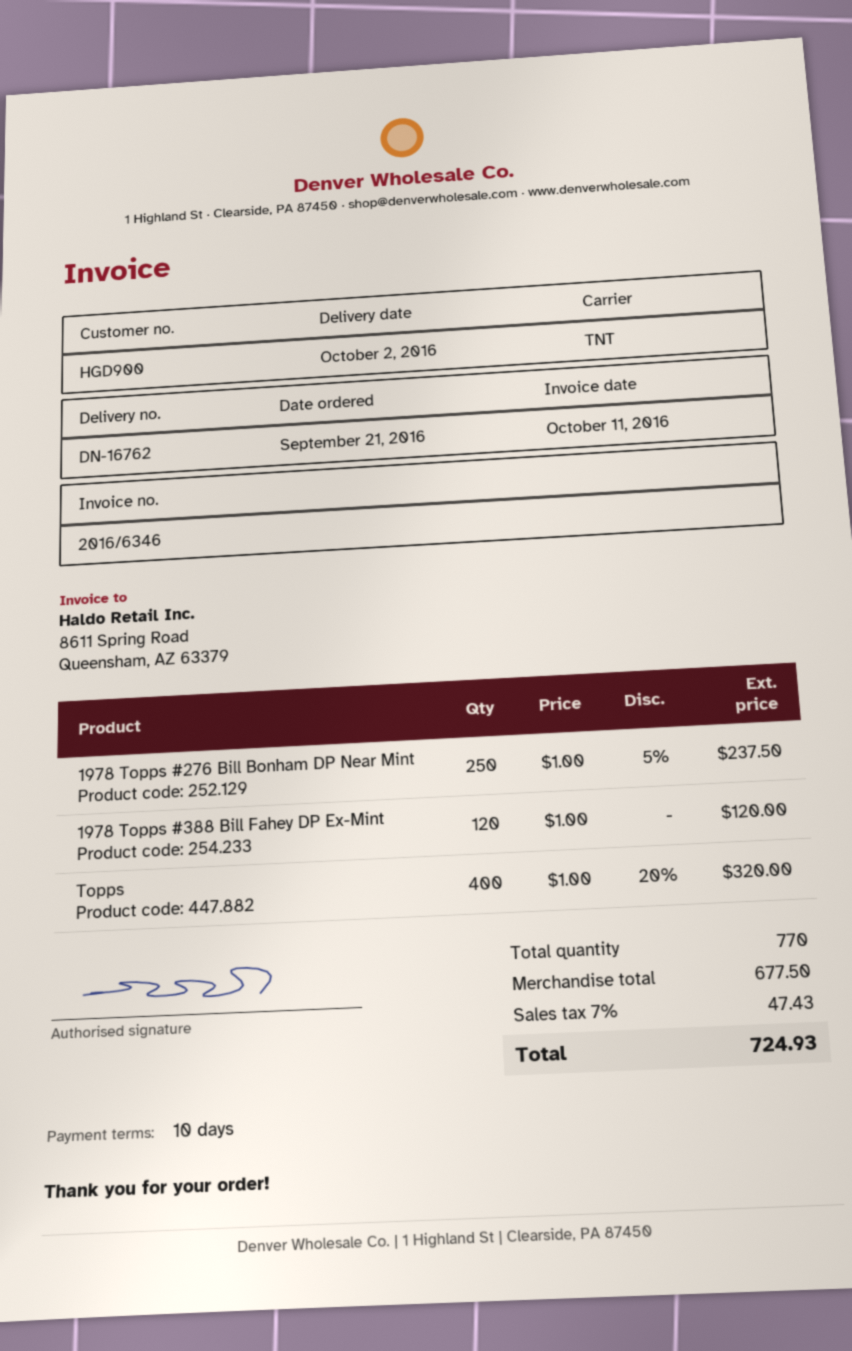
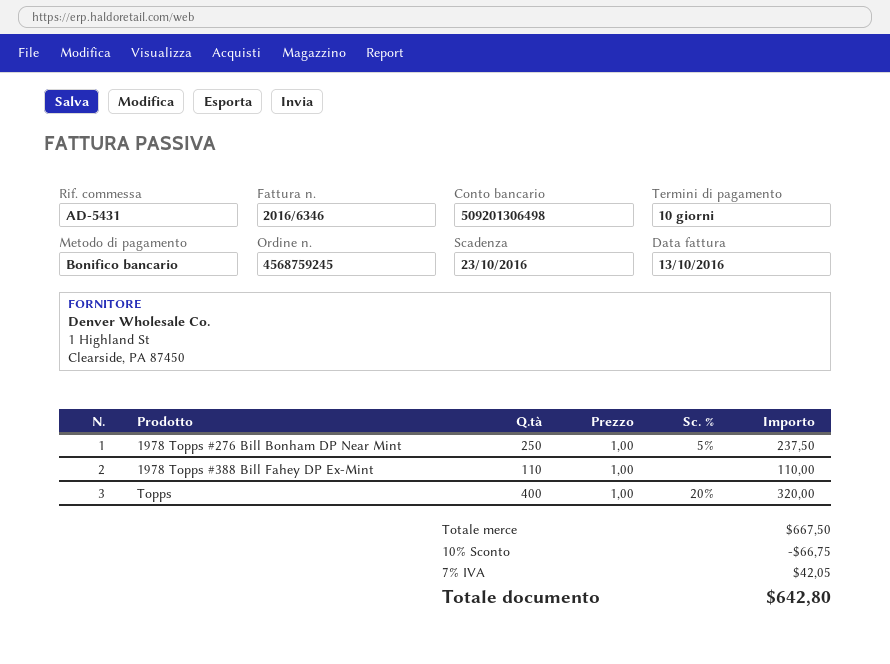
invoice date: 2016-10-11 -> 2016-10-13
1978 Topps #388 Bill Fahey DP Ex-Mint: 120 x 1.00 = 120.00 -> 110 x 1.00 = 110.00
subtotal: 677.50 -> 667.50
discount: none -> 10% = 66.75
tax: 7% = 47.43 -> 7% = 42.05
total: 724.93 -> 642.80

